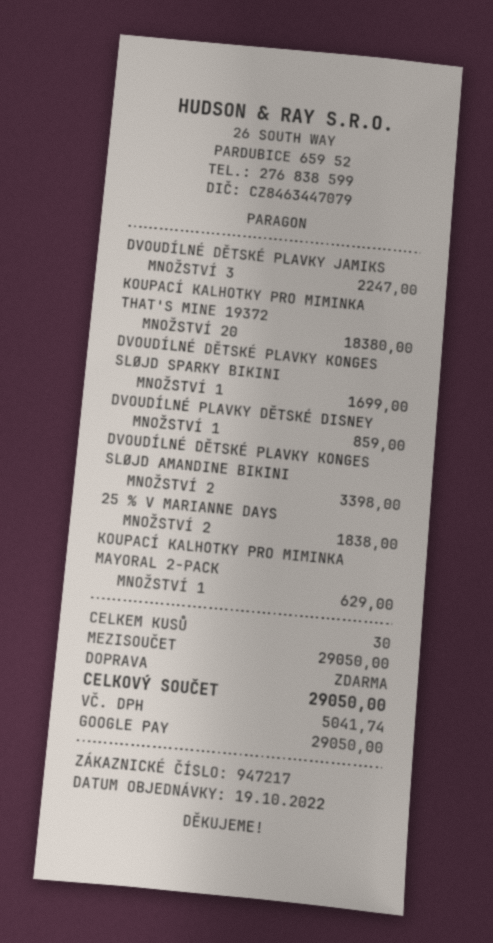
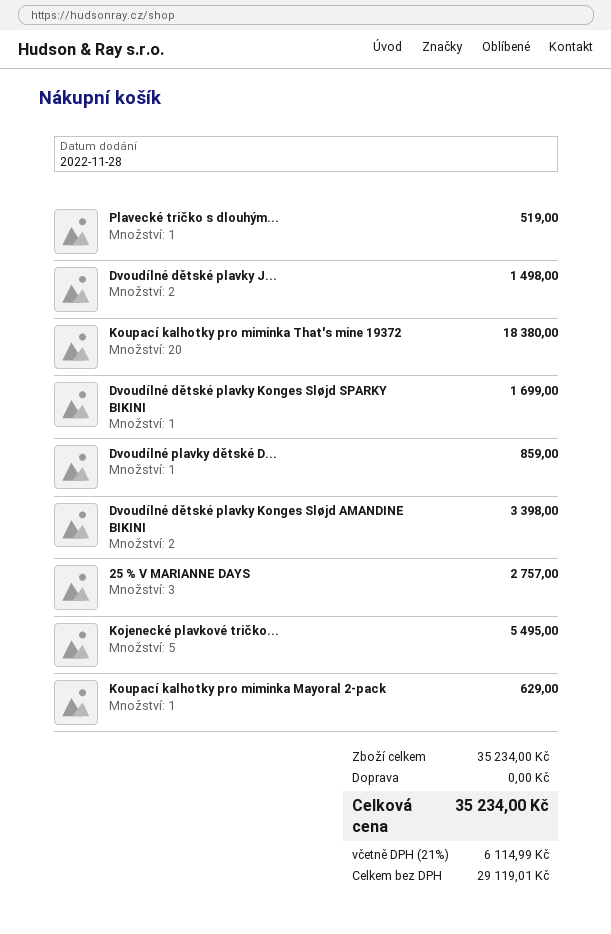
DVOUDÍLNÉ DĚTSKÉ PLAVKY JAMIKS: 3 for 2247.00 -> 2 for 1498.00
25 % V MARIANNE DAYS: 2 for 1838.00 -> 3 for 2757.00
Plavecké tričko s dlouhým...: none -> 1 for 519.00
Kojenecké plavkové tričko...: none -> 5 for 5495.00
subtotal: 29050.00 -> 35234.00
tax: 5041.74 -> 6114.99
total: 29050.00 -> 35234.00

